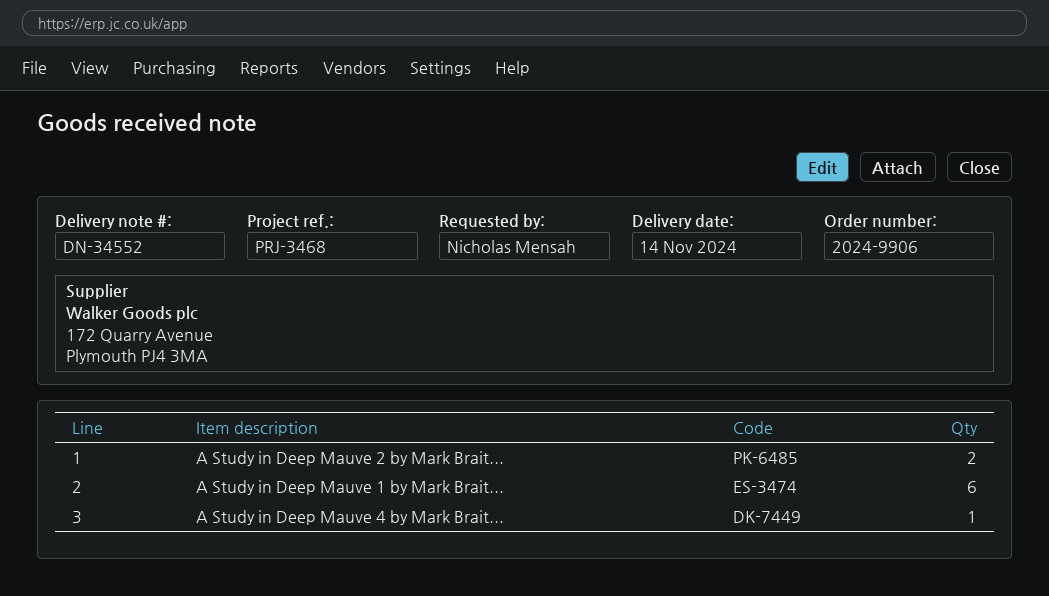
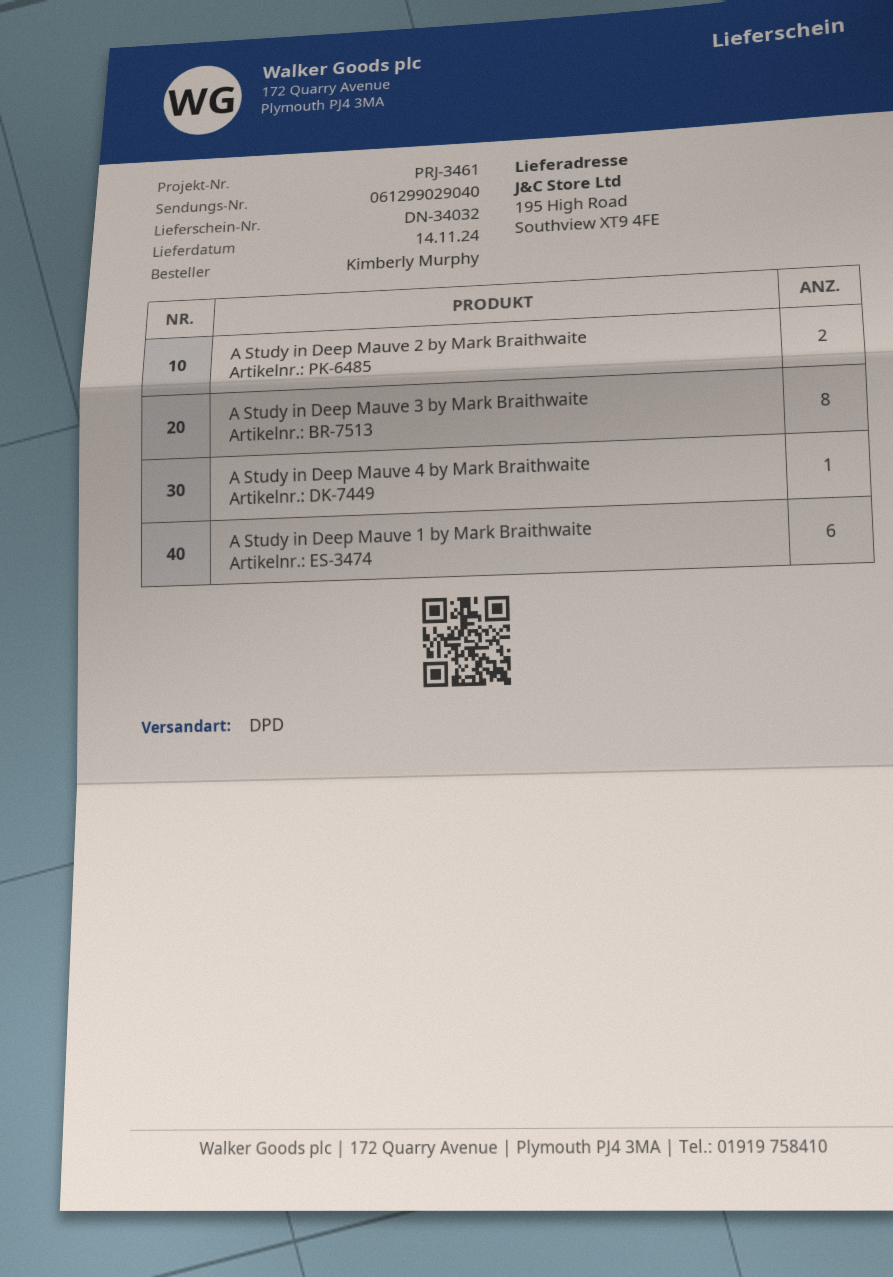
delivery note number: DN-34552 -> DN-34032
reference: PRJ-3468 -> PRJ-3461
ordered by: Nicholas Mensah -> Kimberly Murphy
A Study in Deep Mauve 3 by Mark Braithwaite: none -> 8

